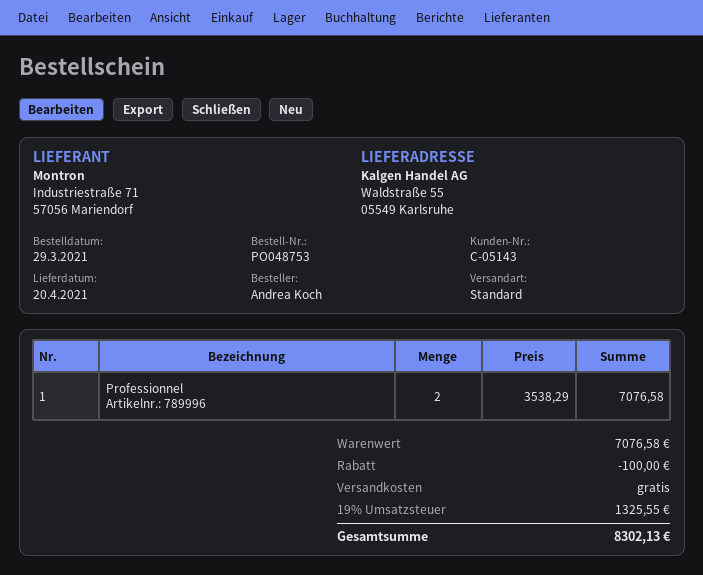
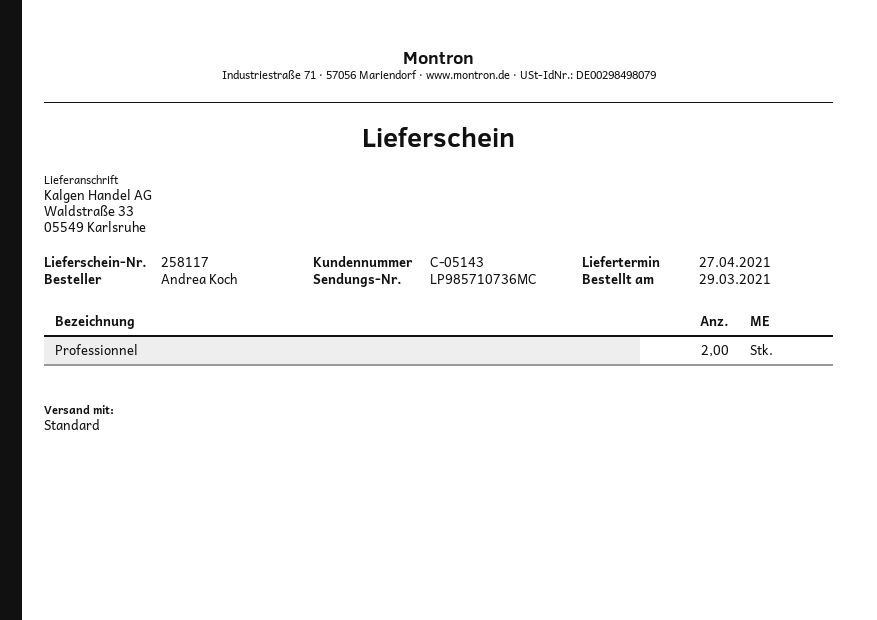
delivery date: 2021-04-20 -> 2021-04-27
ship to: Waldstraße 55, 05549 Karlsruhe -> Waldstraße 33, 05549 Karlsruhe

